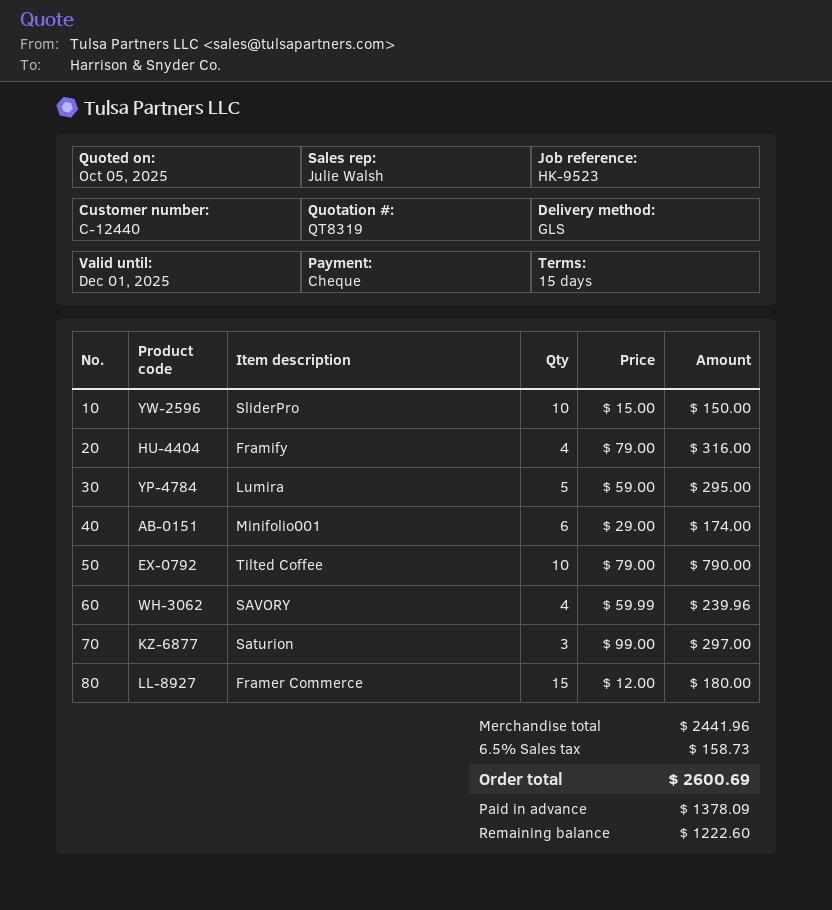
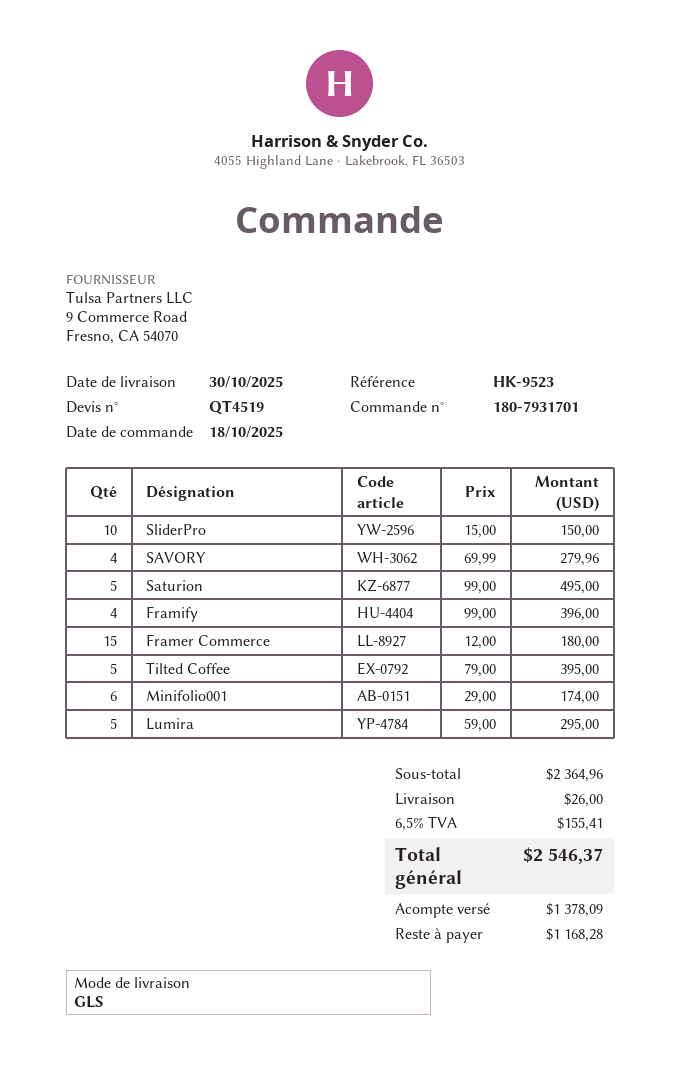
quote number: QT8319 -> QT4519
Framify: 4 x 79.00 = 316.00 -> 4 x 99.00 = 396.00
Tilted Coffee: 10 x 79.00 = 790.00 -> 5 x 79.00 = 395.00
SAVORY: 4 x 59.99 = 239.96 -> 4 x 69.99 = 279.96
Saturion: 3 x 99.00 = 297.00 -> 5 x 99.00 = 495.00
subtotal: 2441.96 -> 2364.96
shipping: none -> 26.00
tax: 6.5% = 158.73 -> 6.5% = 155.41
total: 2600.69 -> 2546.37
balance: 1222.60 -> 1168.28

